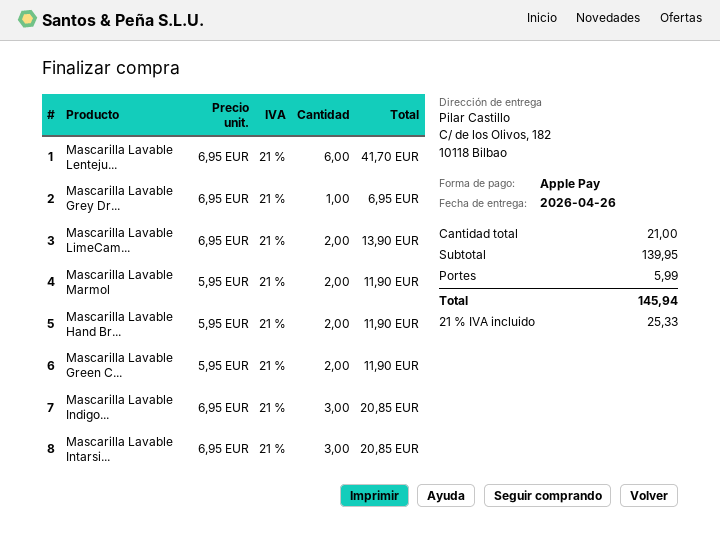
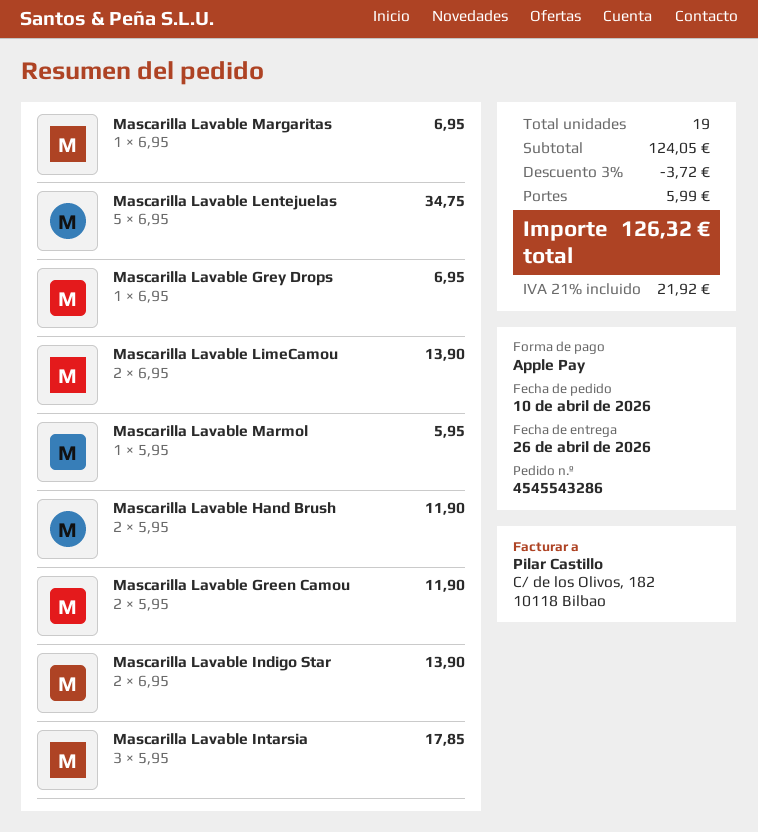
Mascarilla Lavable Lenteju...: 6 x 6.95 = 41.70 -> 5 x 6.95 = 34.75
Mascarilla Lavable Marmol: 2 x 5.95 = 11.90 -> 1 x 5.95 = 5.95
Mascarilla Lavable Indigo...: 3 x 6.95 = 20.85 -> 2 x 6.95 = 13.90
Mascarilla Lavable Intarsi...: 3 x 6.95 = 20.85 -> 3 x 5.95 = 17.85
Mascarilla Lavable Margaritas: none -> 1 x 6.95 = 6.95
total quantity: 21 -> 19
subtotal: 139.95 -> 124.05
discount: none -> 3% = 3.72
tax: 21% = 25.33 -> 21% = 21.92
total: 145.94 -> 126.32

